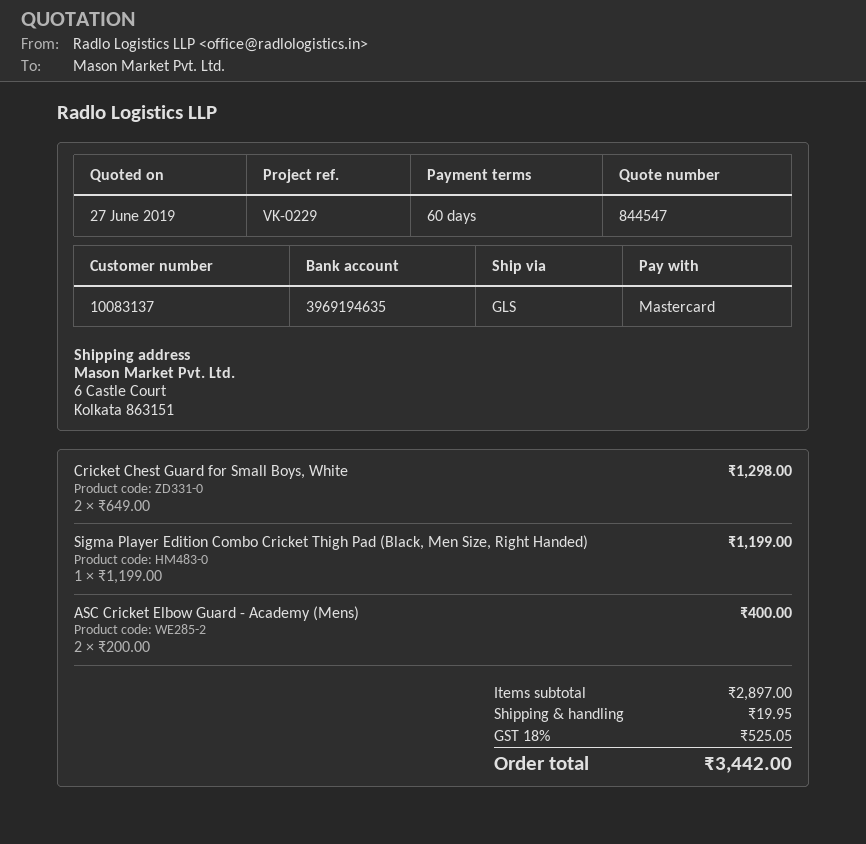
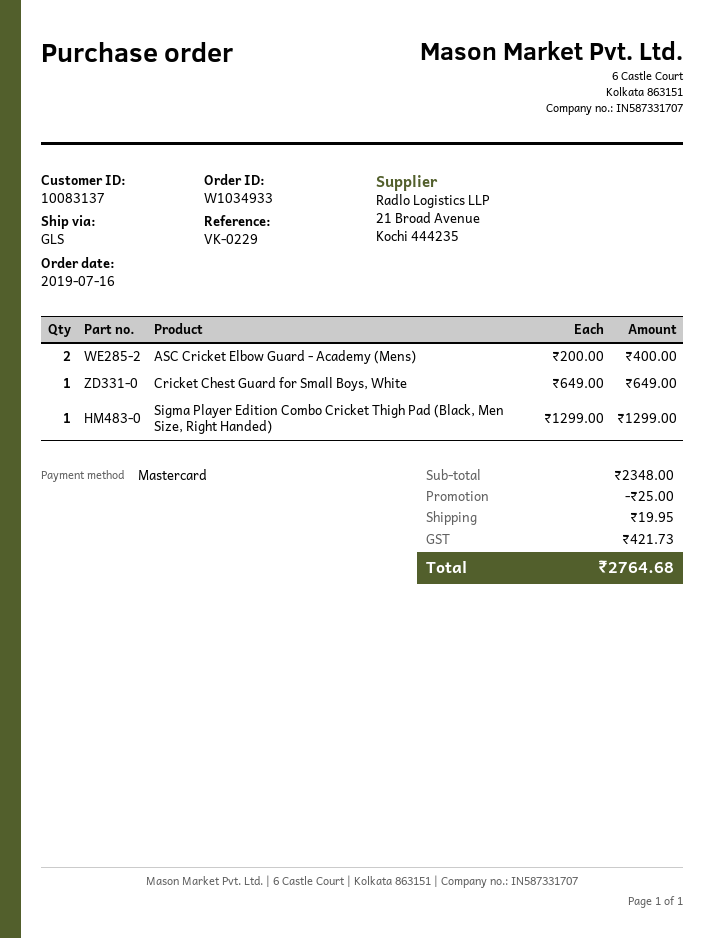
Cricket Chest Guard for Small Boys, White: 2 x 649.00 = 1298.00 -> 1 x 649.00 = 649.00
Sigma Player Edition Combo Cricket Thigh Pad (Black, Men Size, Right Handed): 1 x 1199.00 = 1199.00 -> 1 x 1299.00 = 1299.00
subtotal: 2897.00 -> 2348.00
discount: none -> 25.00
tax: 525.05 -> 421.73
total: 3442.00 -> 2764.68

